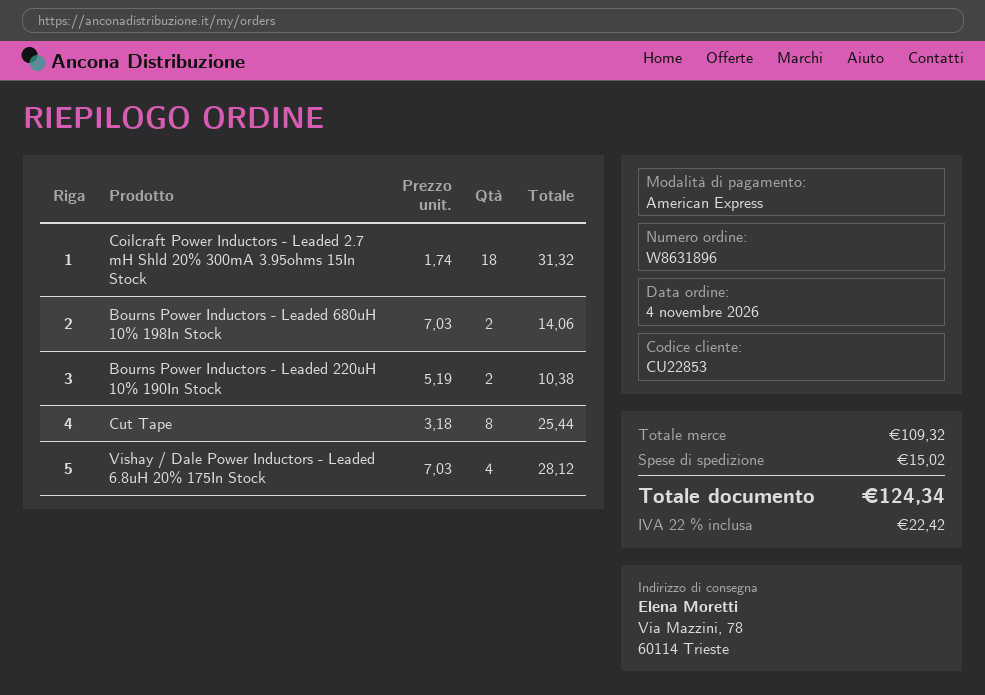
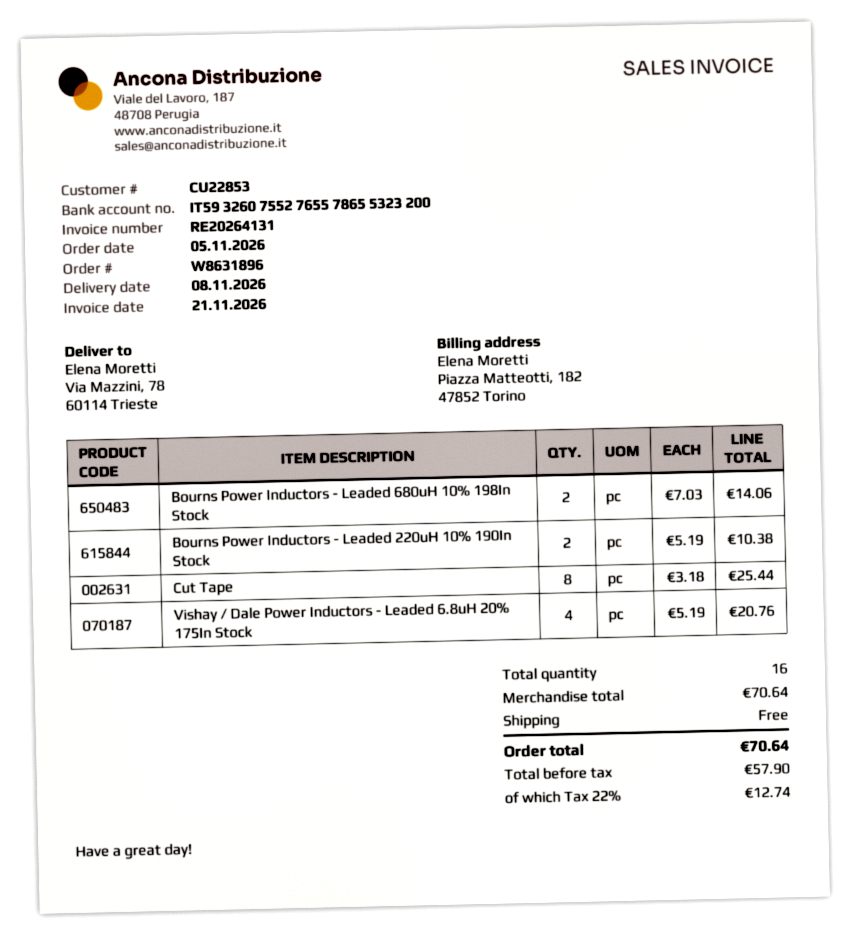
order date: 2026-11-04 -> 2026-11-05
Coilcraft Power Inductors - Leaded 2.7 mH Shld 20% 300mA 3.95ohms 15In Stock: 18 x 1.74 = 31.32 -> none
Vishay / Dale Power Inductors - Leaded 6.8uH 20% 175In Stock: 4 x 7.03 = 28.12 -> 4 x 5.19 = 20.76
subtotal: 109.32 -> 70.64
shipping: 15.02 -> 0.00
tax: 22% = 22.42 -> 22% = 12.74
total: 124.34 -> 70.64

